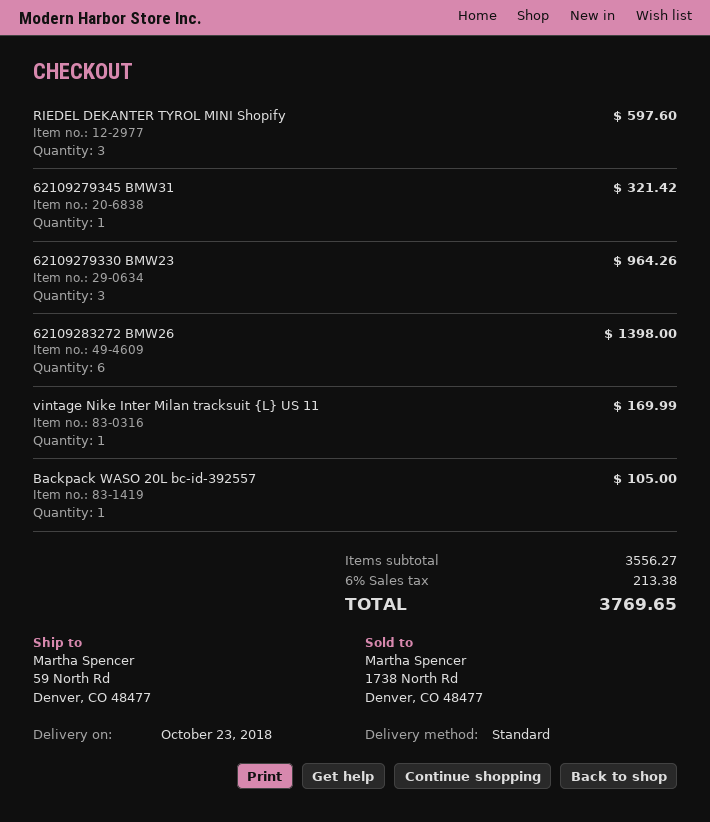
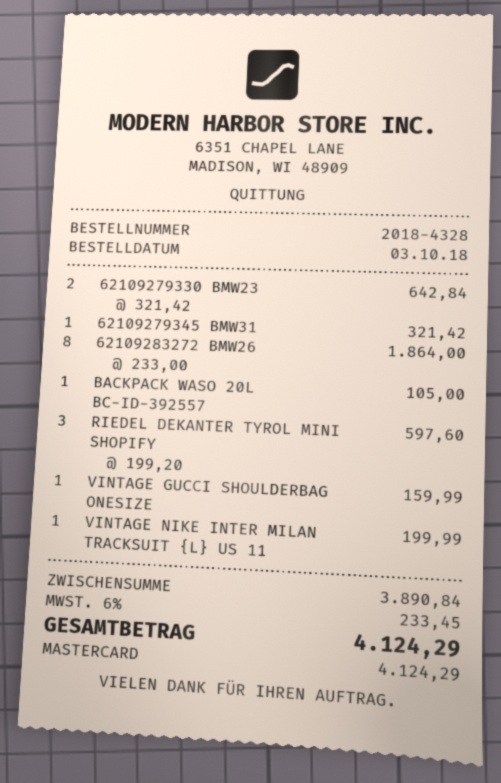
62109279330 BMW23: 3 for 964.26 -> 2 for 642.84
62109283272 BMW26: 6 for 1398.00 -> 8 for 1864.00
vintage Nike Inter Milan tracksuit {L} US 11: 1 for 169.99 -> 1 for 199.99
VINTAGE GUCCI SHOULDERBAG ONESIZE: none -> 1 for 159.99
subtotal: 3556.27 -> 3890.84
tax: 6% = 213.38 -> 6% = 233.45
total: 3769.65 -> 4124.29

